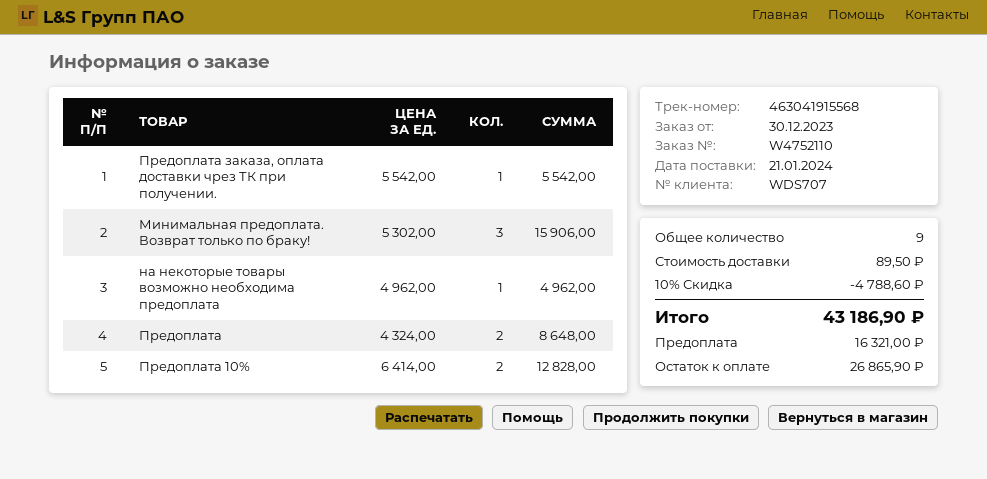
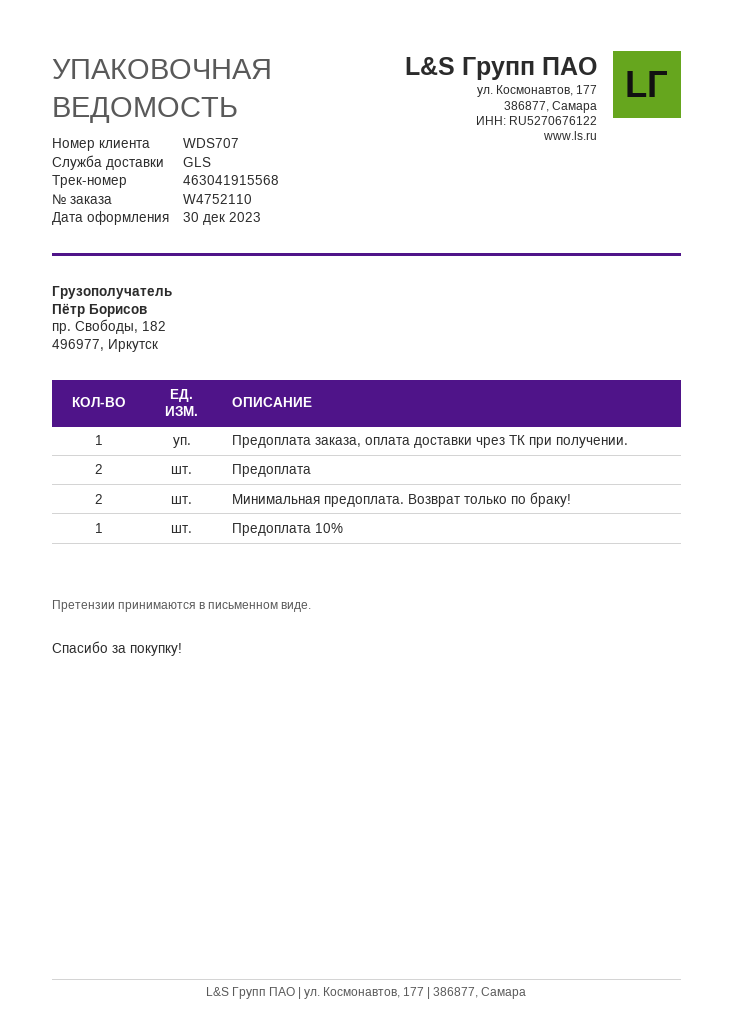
Минимальная предоплата. Возврат только по браку!: 3 -> 2
на некоторые товары возможно необходима предоплата: 1 -> none
Предоплата 10%: 2 -> 1

